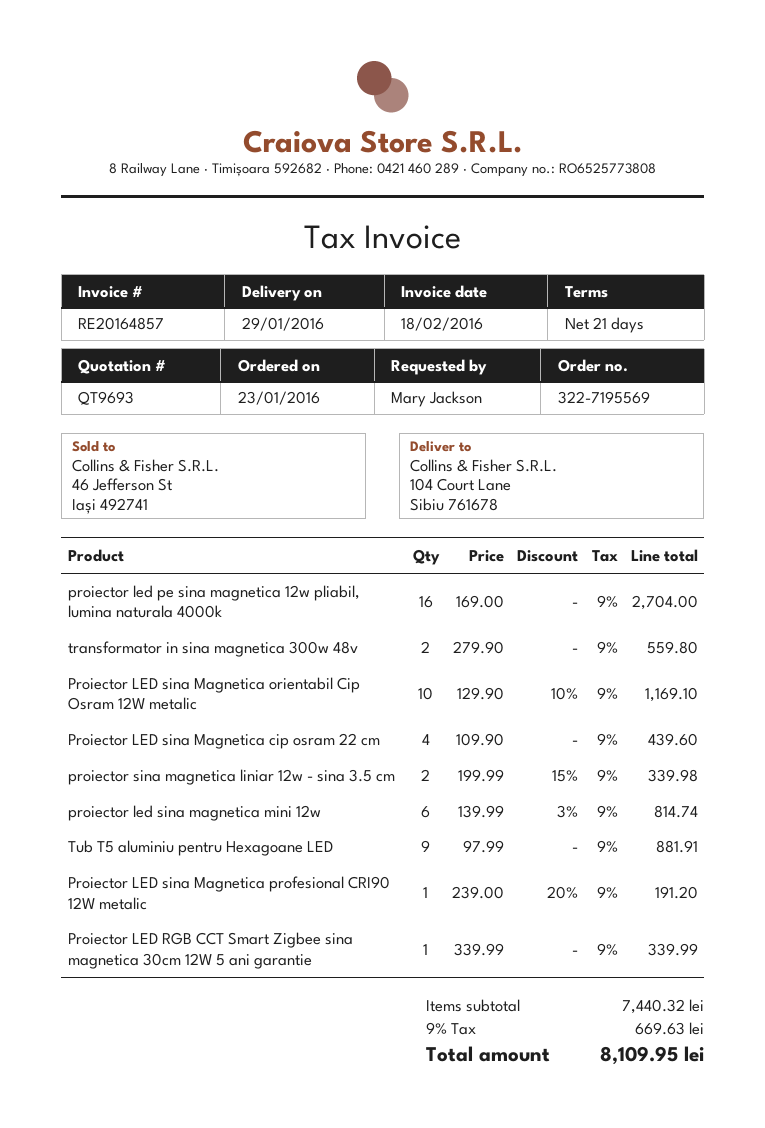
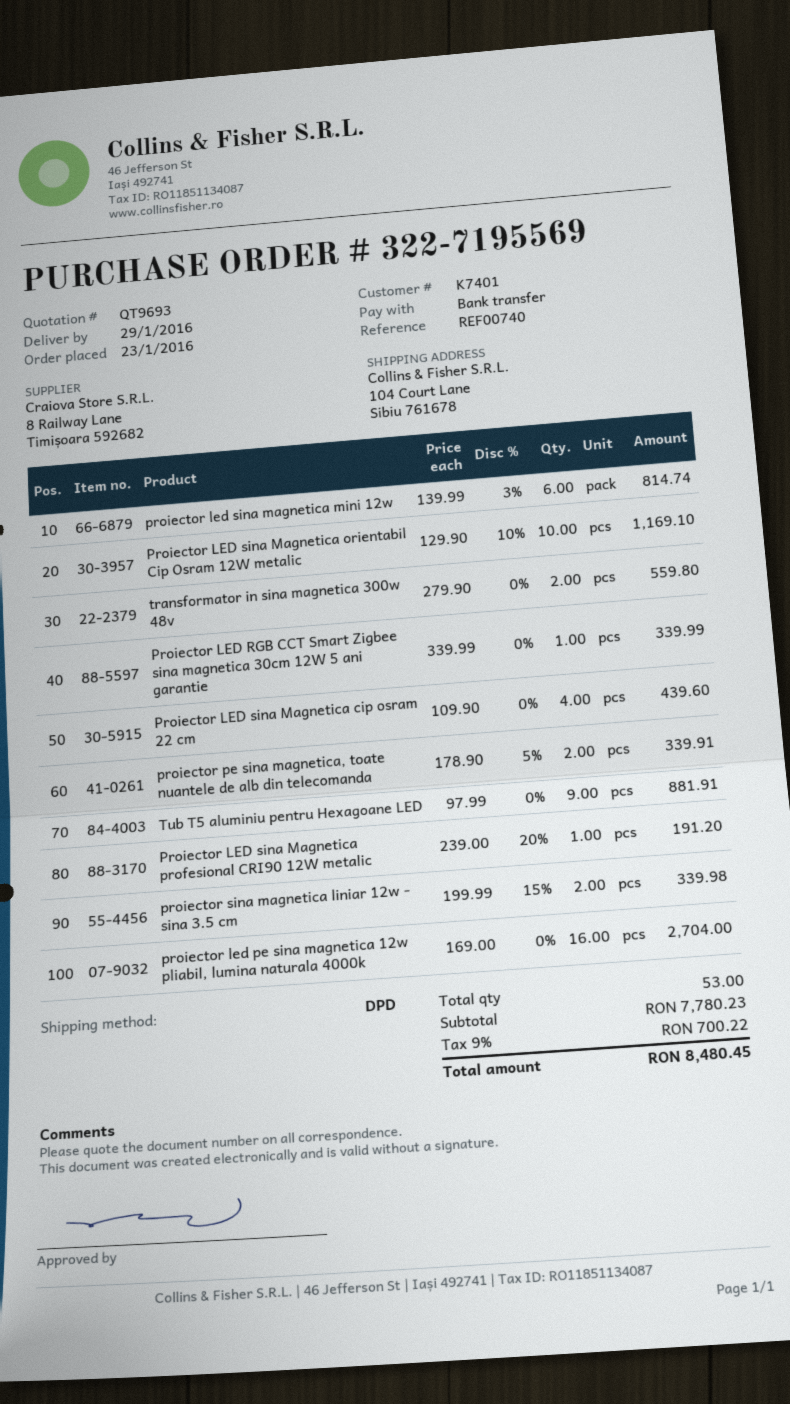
proiector pe sina magnetica, toate nuantele de alb din telecomanda: none -> 2 x 178.90 - 5% = 339.91
subtotal: 7440.32 -> 7780.23
tax: 9% = 669.63 -> 9% = 700.22
total: 8109.95 -> 8480.45

